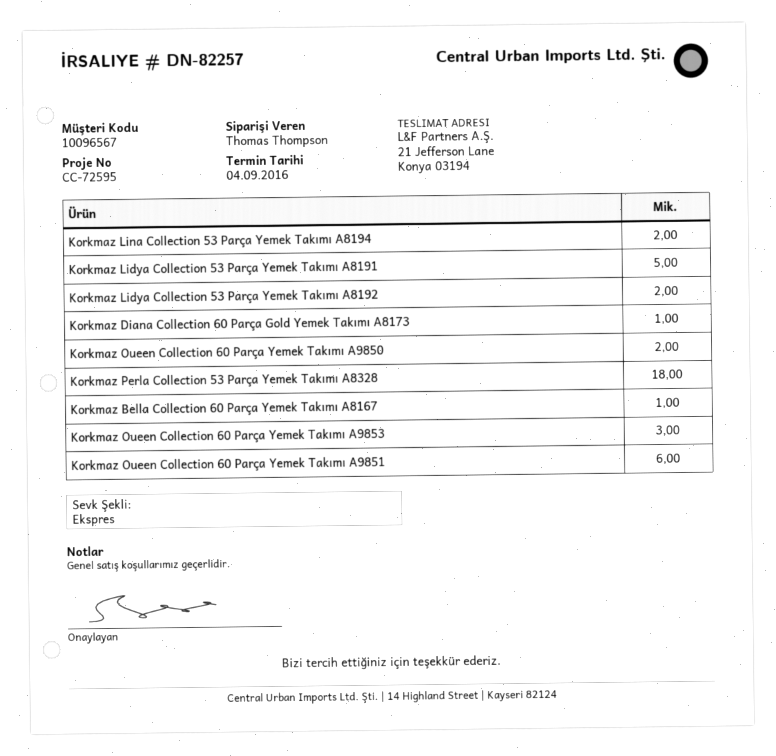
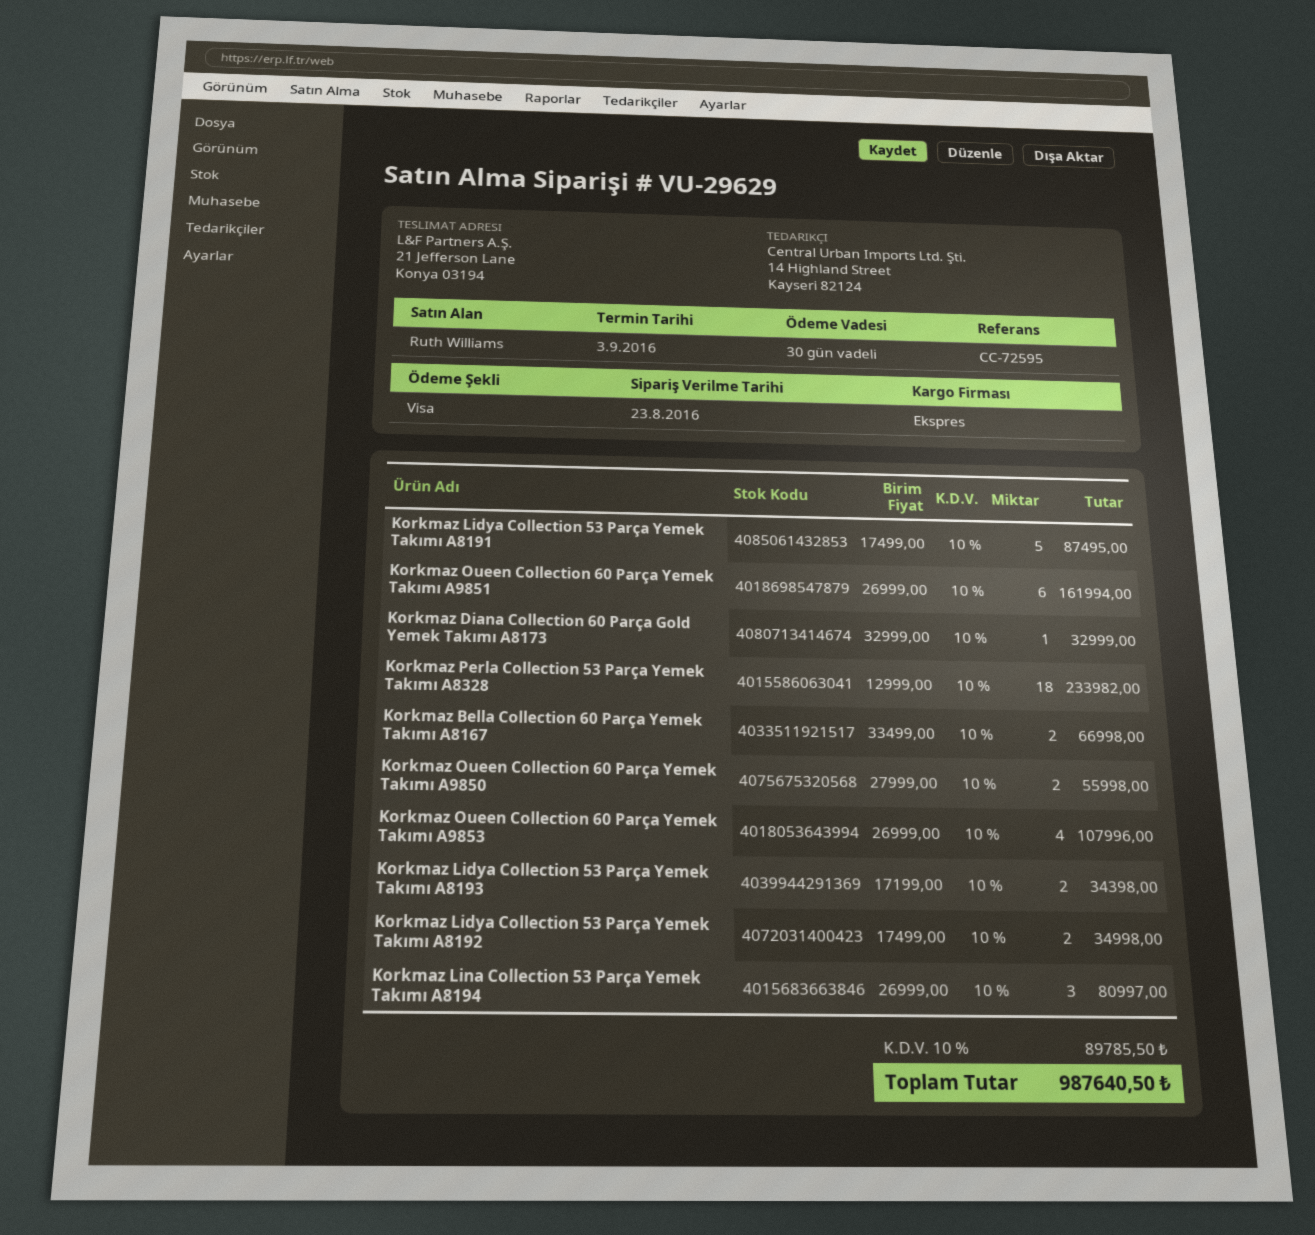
delivery date: 2016-09-04 -> 2016-09-03
ordered by: Thomas Thompson -> Ruth Williams
Korkmaz Lina Collection 53 Parça Yemek Takımı A8194: 2 -> 3
Korkmaz Bella Collection 60 Parça Yemek Takımı A8167: 1 -> 2
Korkmaz Oueen Collection 60 Parça Yemek Takımı A9853: 3 -> 4
Korkmaz Lidya Collection 53 Parça Yemek Takımı A8193: none -> 2

